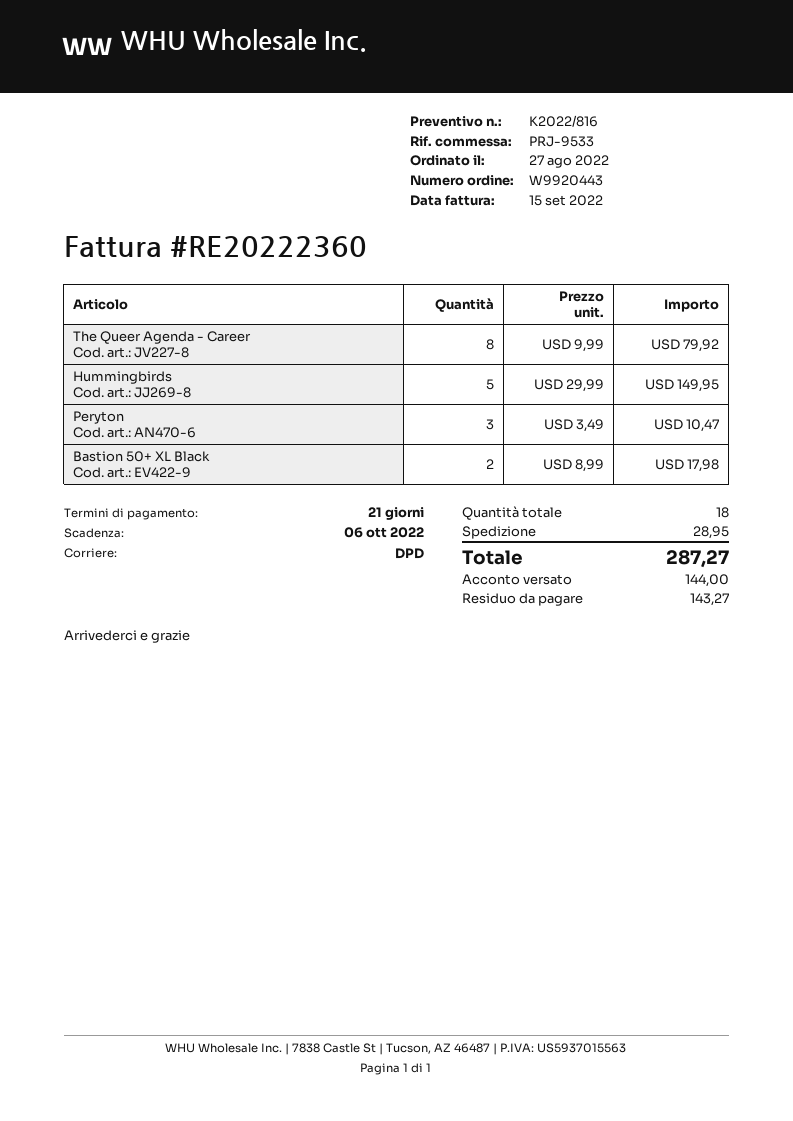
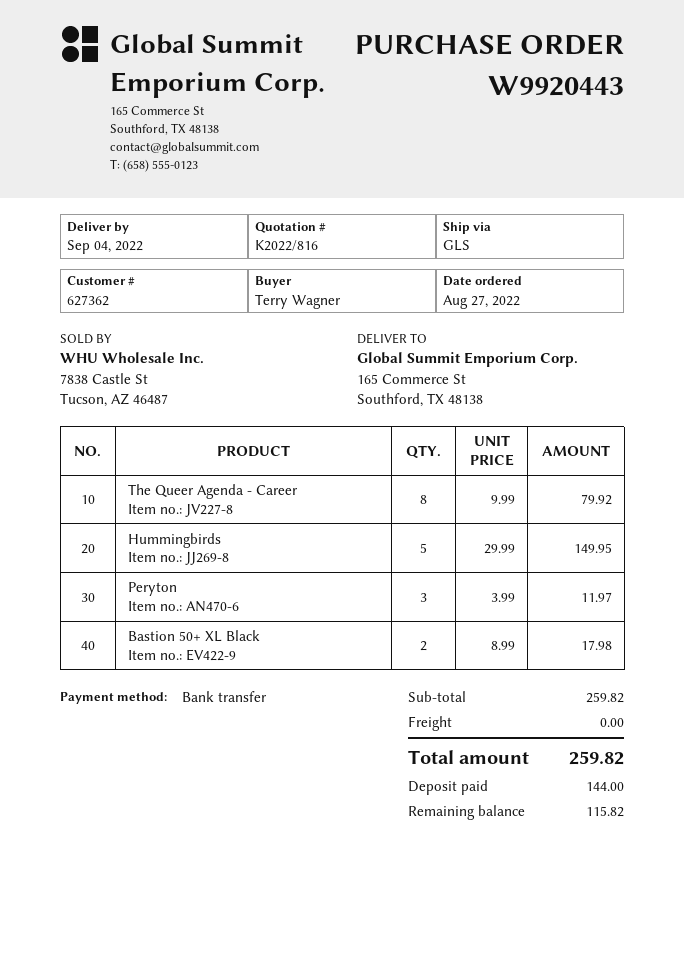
shipping method: DPD -> GLS
Peryton: 3 x 3.49 = 10.47 -> 3 x 3.99 = 11.97
shipping: 28.95 -> 0.00
total: 287.27 -> 259.82
balance: 143.27 -> 115.82

